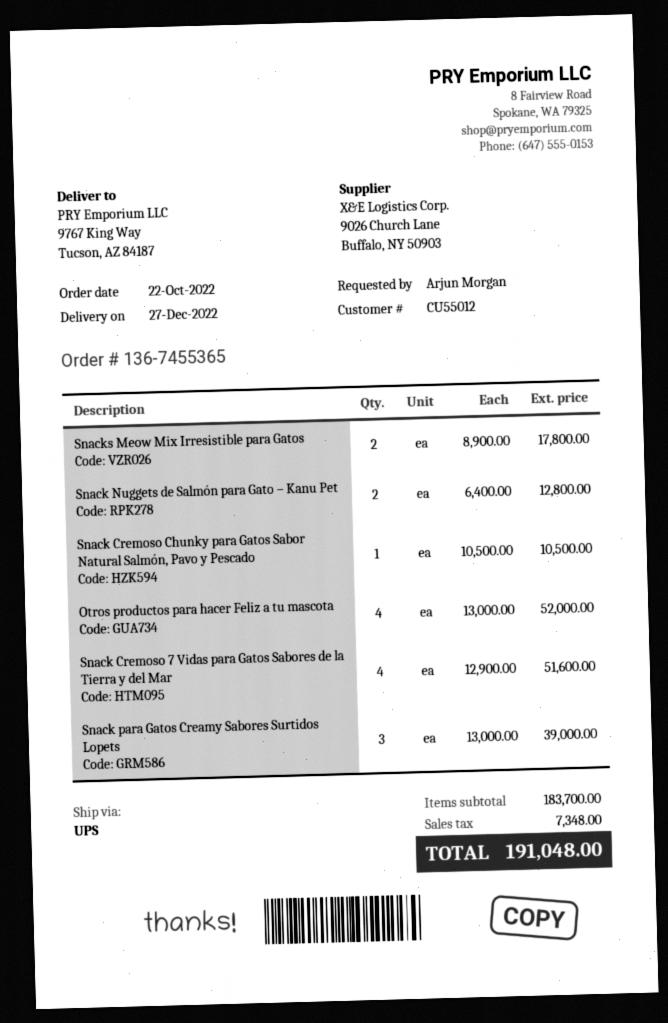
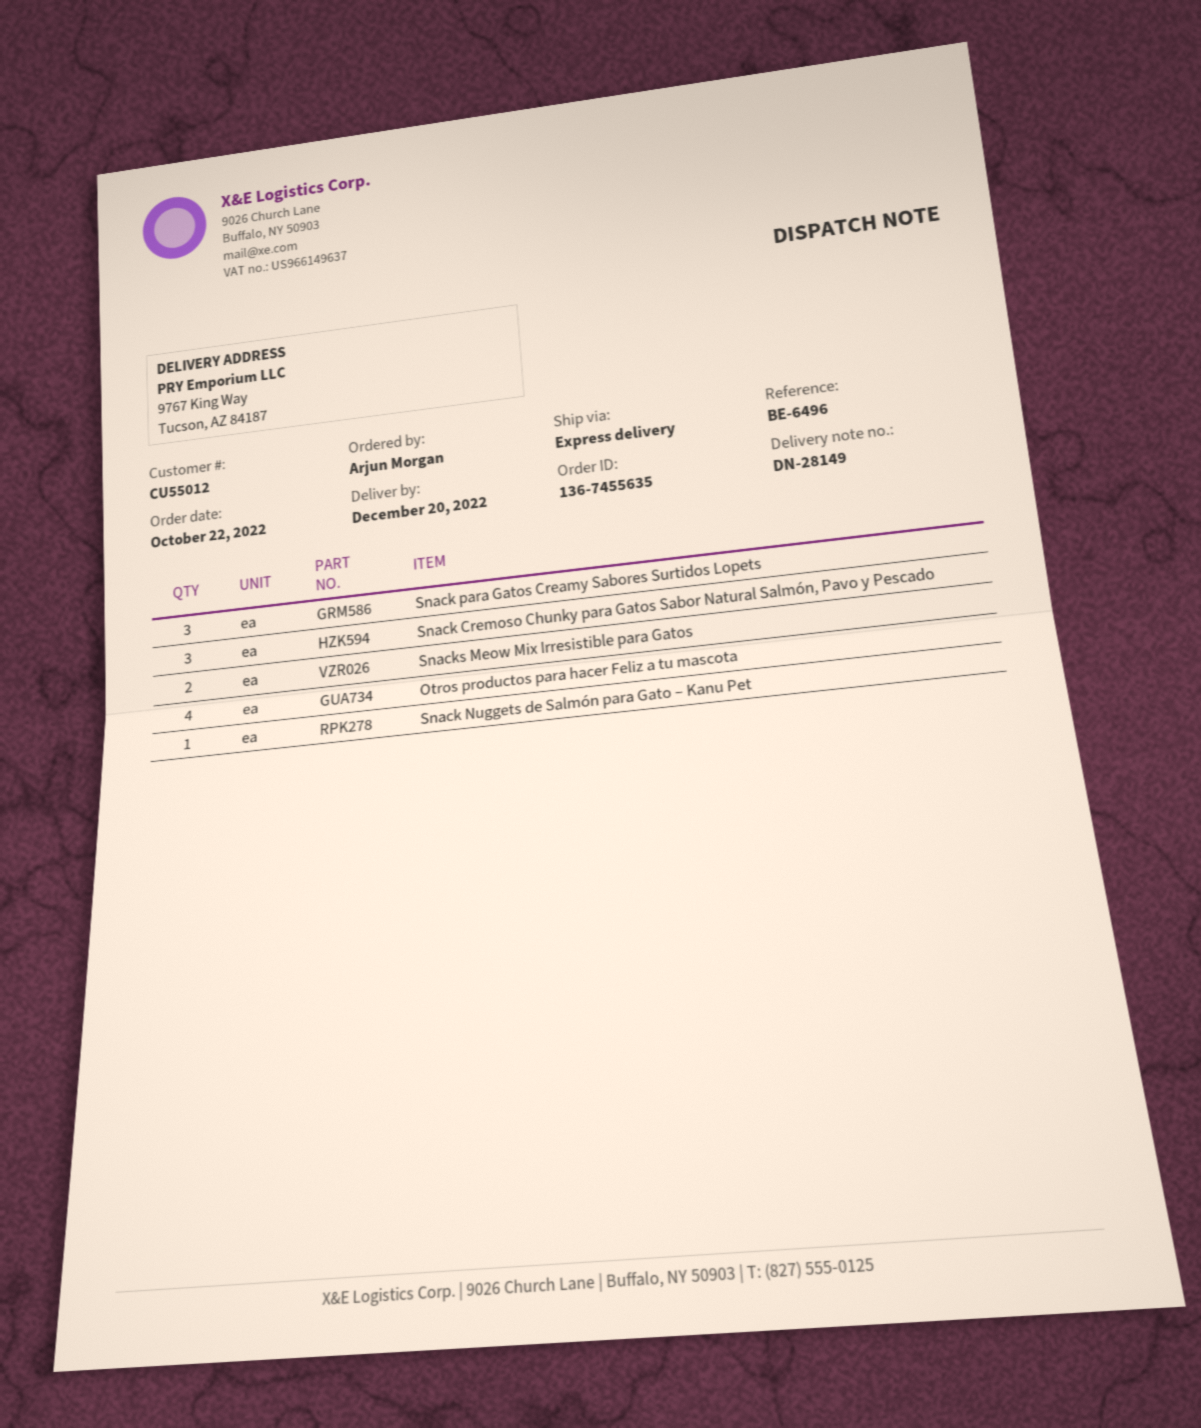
order number: 136-7455365 -> 136-7455635
delivery date: 2022-12-27 -> 2022-12-20
shipping method: UPS -> express
Snack Nuggets de Salmón para Gato – Kanu Pet: 2 -> 1
Snack Cremoso Chunky para Gatos Sabor Natural Salmón, Pavo y Pescado: 1 -> 3
Snack Cremoso 7 Vidas para Gatos Sabores de la Tierra y del Mar: 4 -> none

